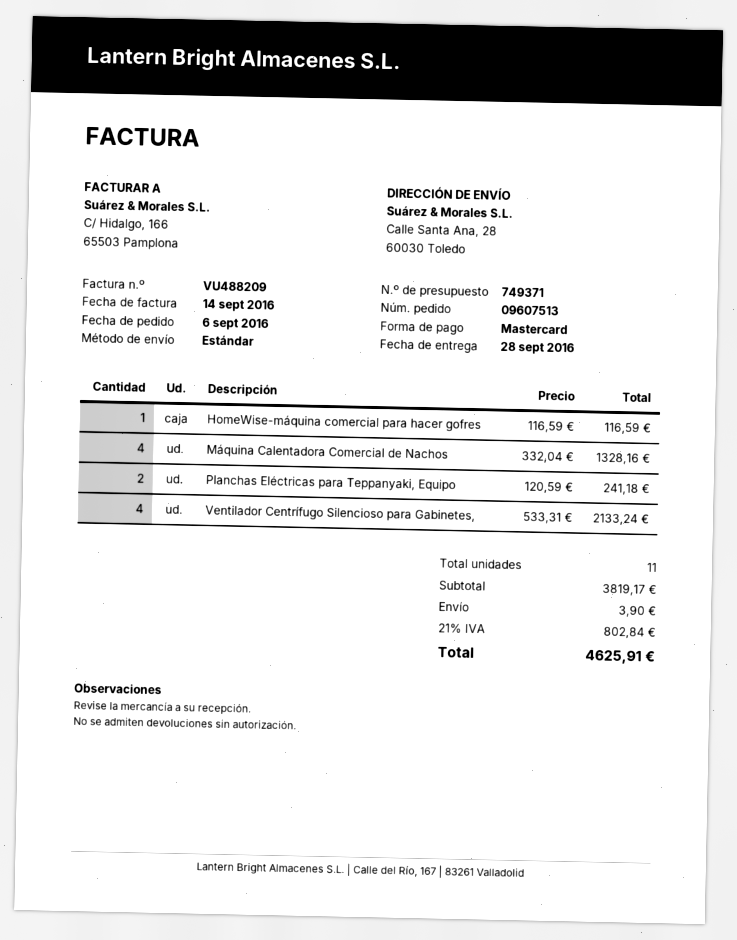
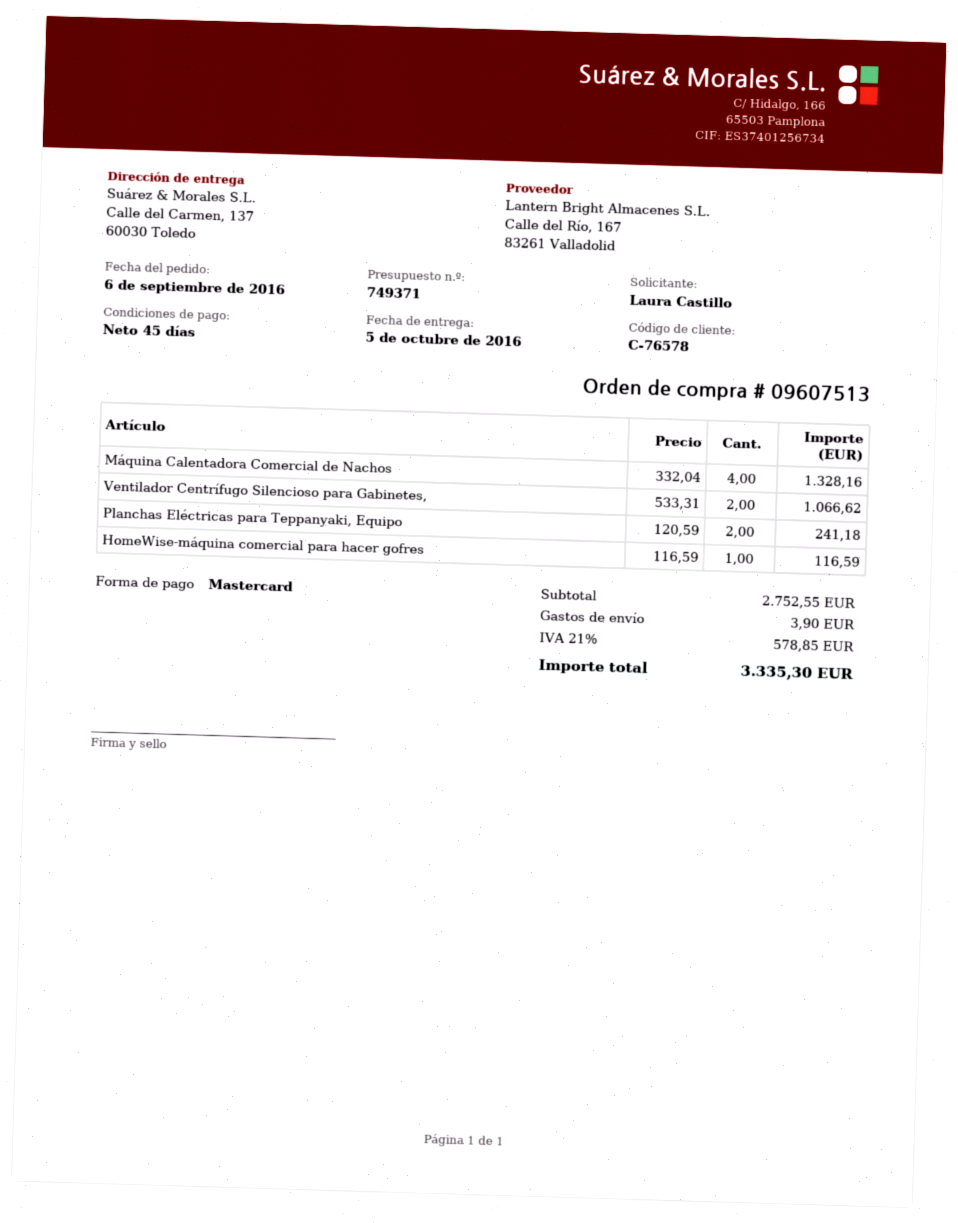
delivery date: 2016-09-28 -> 2016-10-05
ship to: Calle Santa Ana, 28, 60030 Toledo -> Calle del Carmen, 137, 60030 Toledo
Ventilador Centrífugo Silencioso para Gabinetes,: 4 x 533.31 = 2133.24 -> 2 x 533.31 = 1066.62
subtotal: 3819.17 -> 2752.55
tax: 21% = 802.84 -> 21% = 578.85
total: 4625.91 -> 3335.30

